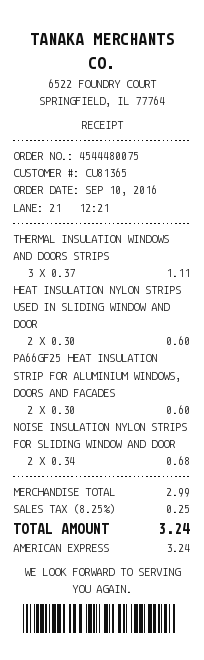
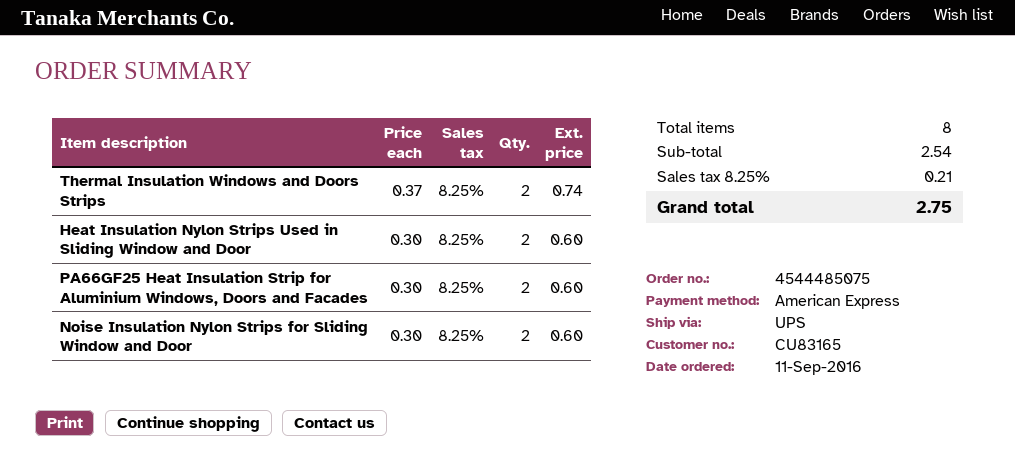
order number: 4544480075 -> 4544485075
order date: 2016-09-10 -> 2016-09-11
customer number: CU81365 -> CU83165
THERMAL INSULATION WINDOWS AND DOORS STRIPS: 3 x 0.37 = 1.11 -> 2 x 0.37 = 0.74
NOISE INSULATION NYLON STRIPS FOR SLIDING WINDOW AND DOOR: 2 x 0.34 = 0.68 -> 2 x 0.30 = 0.60
subtotal: 2.99 -> 2.54
tax: 8.25% = 0.25 -> 8.25% = 0.21
total: 3.24 -> 2.75

